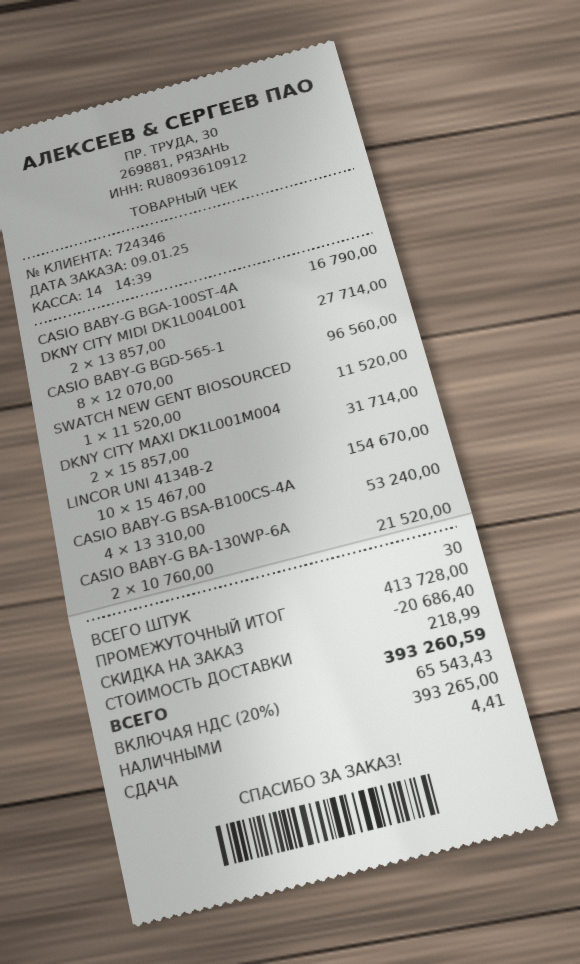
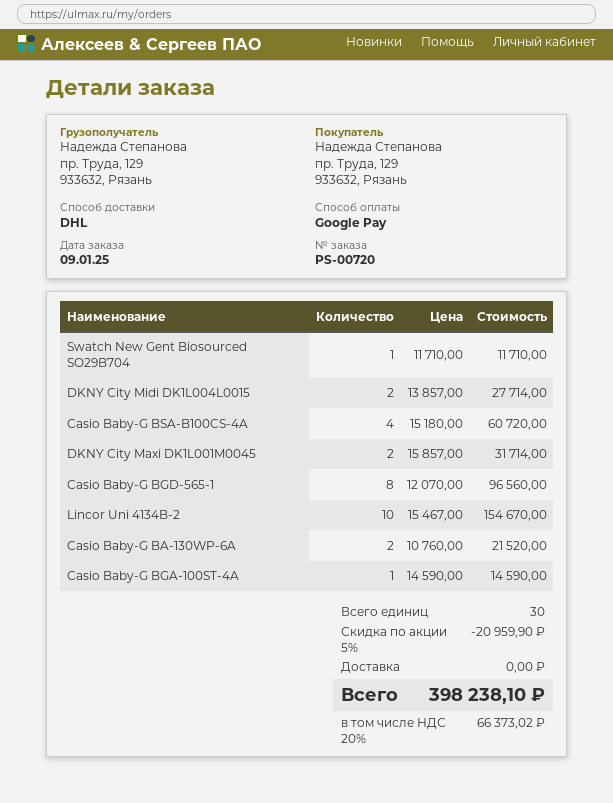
payment method: cash -> Google Pay
CASIO BABY-G BGA-100ST-4A: 1 x 16790.00 = 16790.00 -> 1 x 14590.00 = 14590.00
SWATCH NEW GENT BIOSOURCED: 1 x 11520.00 = 11520.00 -> 1 x 11710.00 = 11710.00
CASIO BABY-G BSA-B100CS-4A: 4 x 13310.00 = 53240.00 -> 4 x 15180.00 = 60720.00
discount: 20686.40 -> 20959.90
shipping: 218.99 -> 0.00
tax: 20% = 65543.43 -> 20% = 66373.02
total: 393260.59 -> 398238.10

